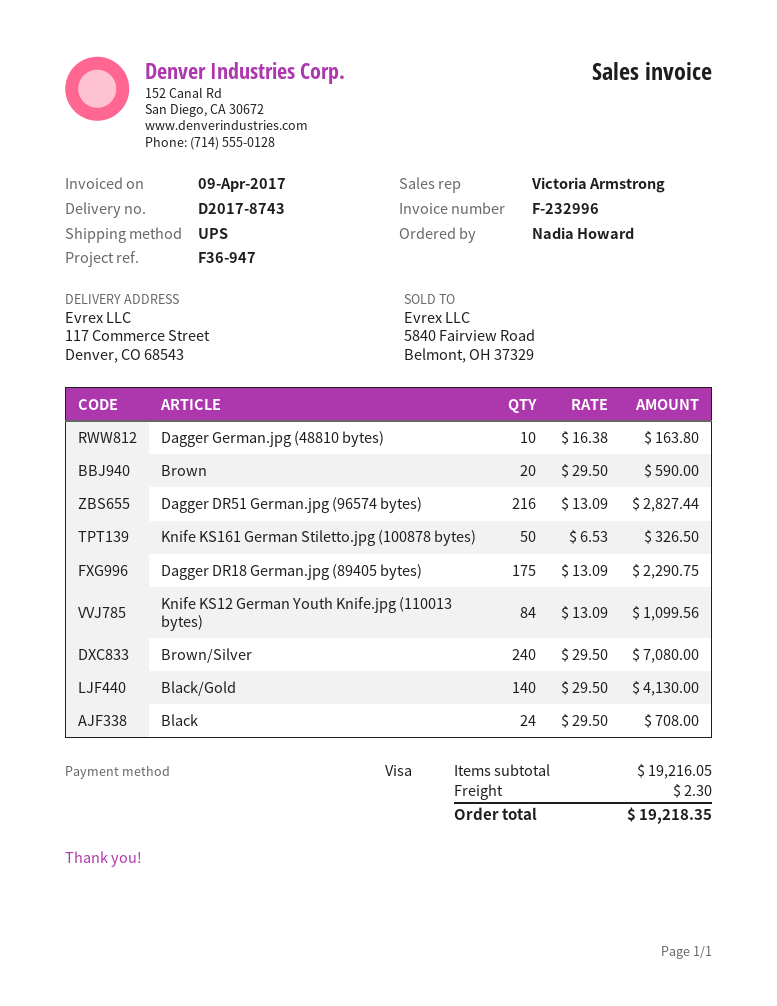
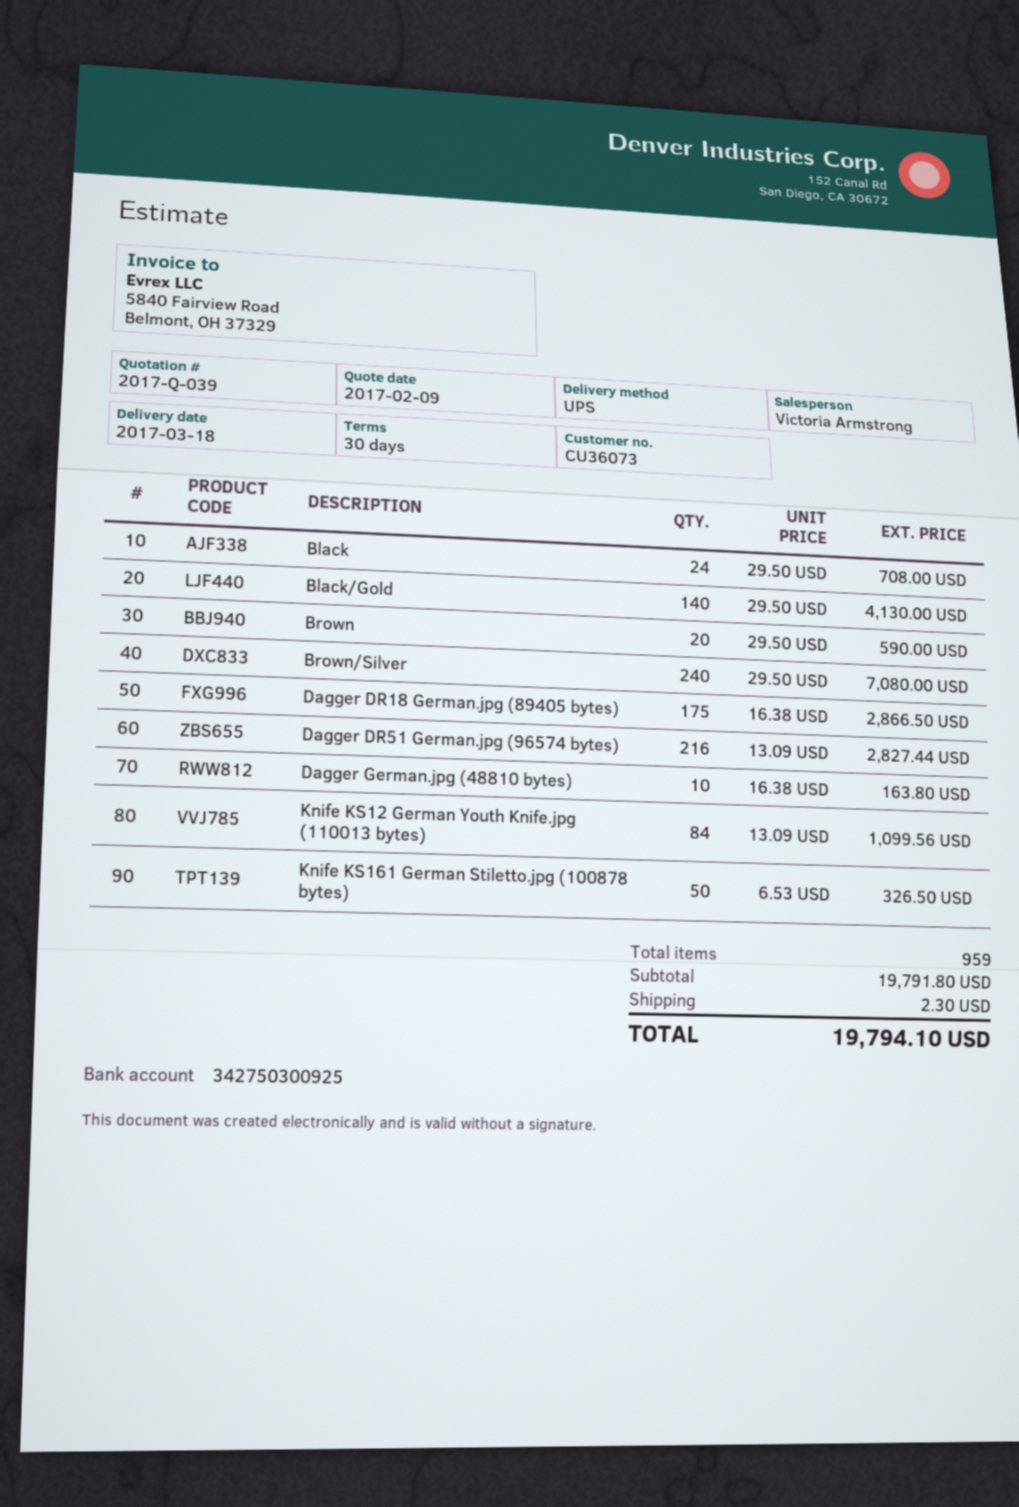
Dagger DR18 German.jpg (89405 bytes): 175 x 13.09 = 2290.75 -> 175 x 16.38 = 2866.50
subtotal: 19216.05 -> 19791.80
total: 19218.35 -> 19794.10

